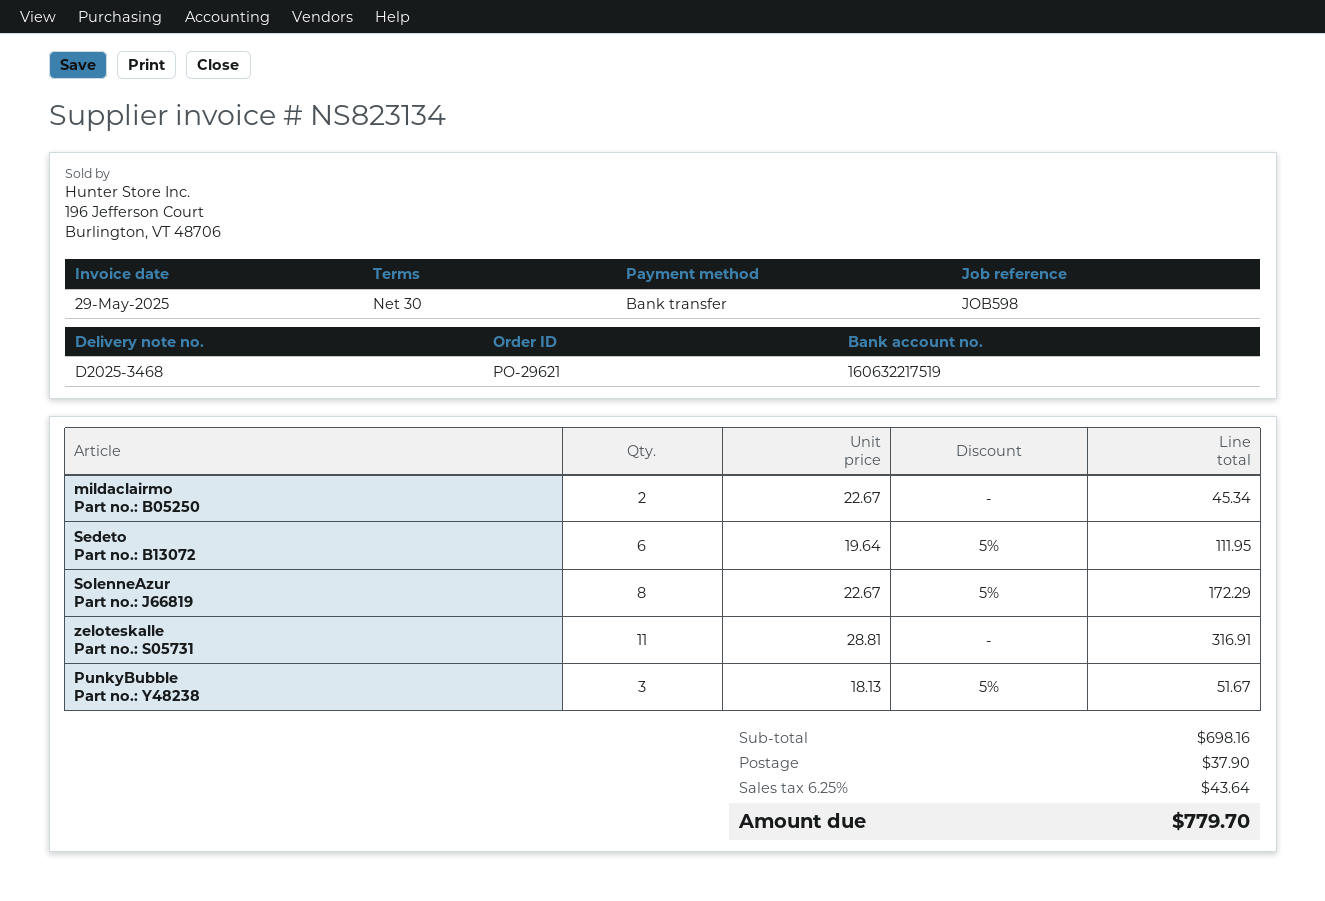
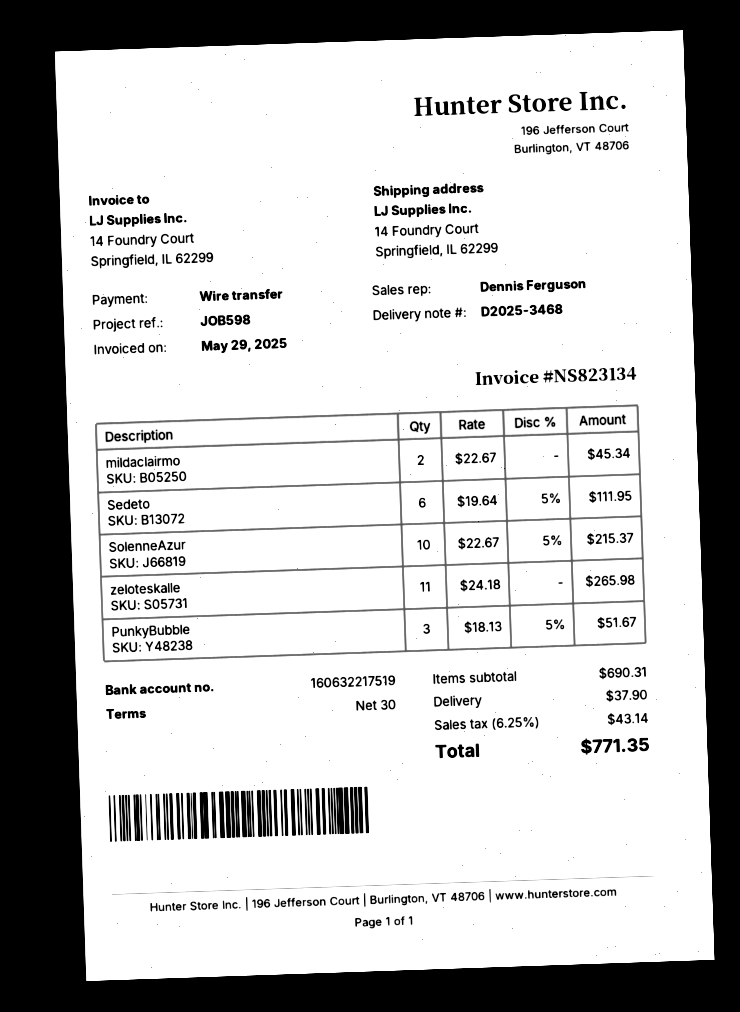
SolenneAzur: 8 x 22.67 - 5% = 172.29 -> 10 x 22.67 - 5% = 215.37
zeloteskalle: 11 x 28.81 = 316.91 -> 11 x 24.18 = 265.98
subtotal: 698.16 -> 690.31
tax: 6.25% = 43.64 -> 6.25% = 43.14
total: 779.70 -> 771.35

